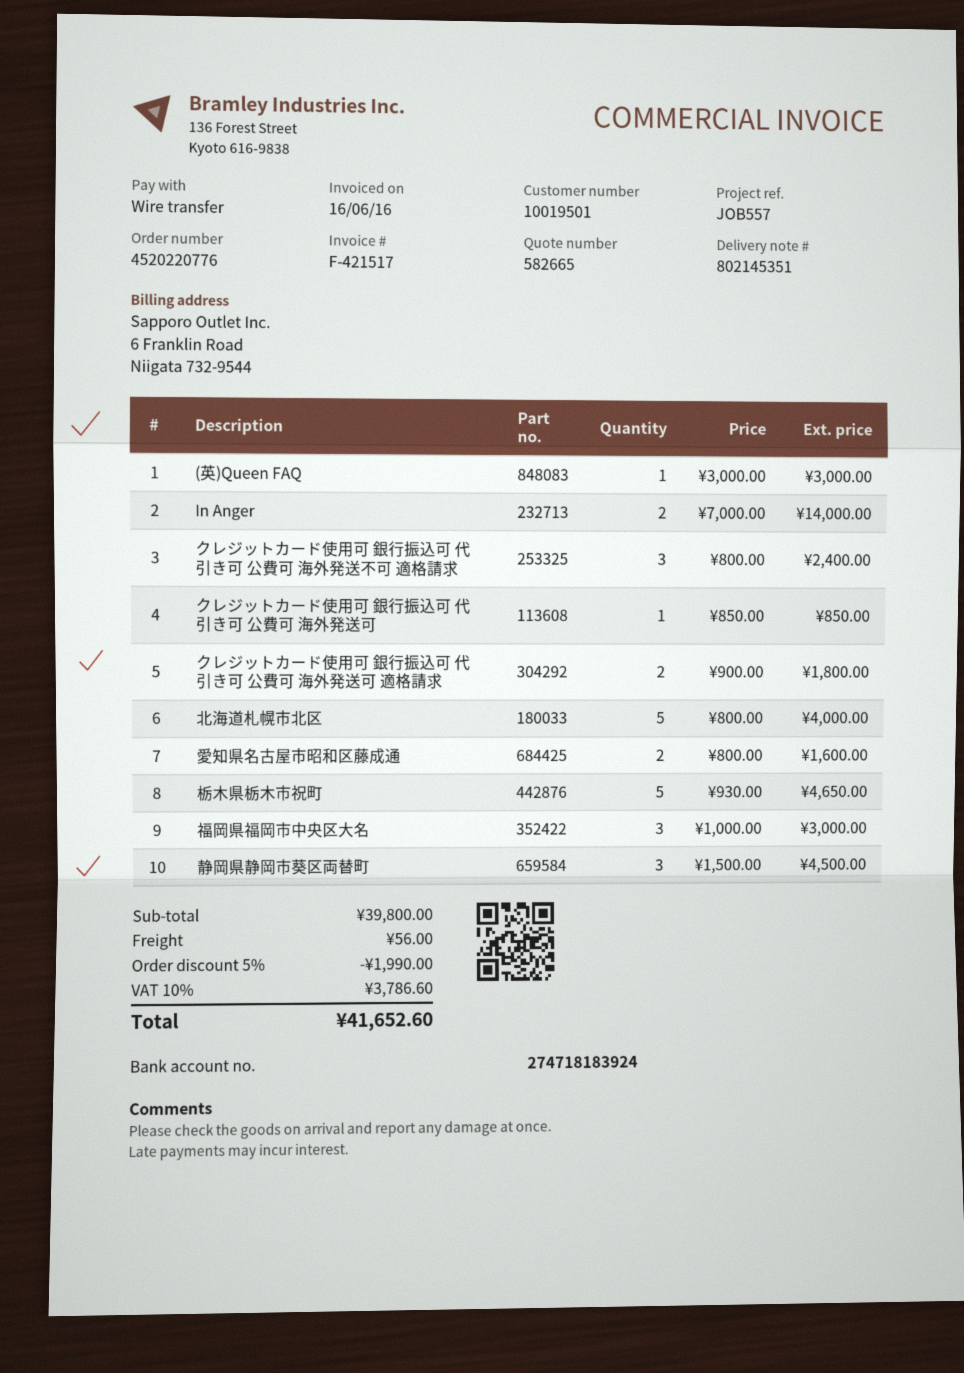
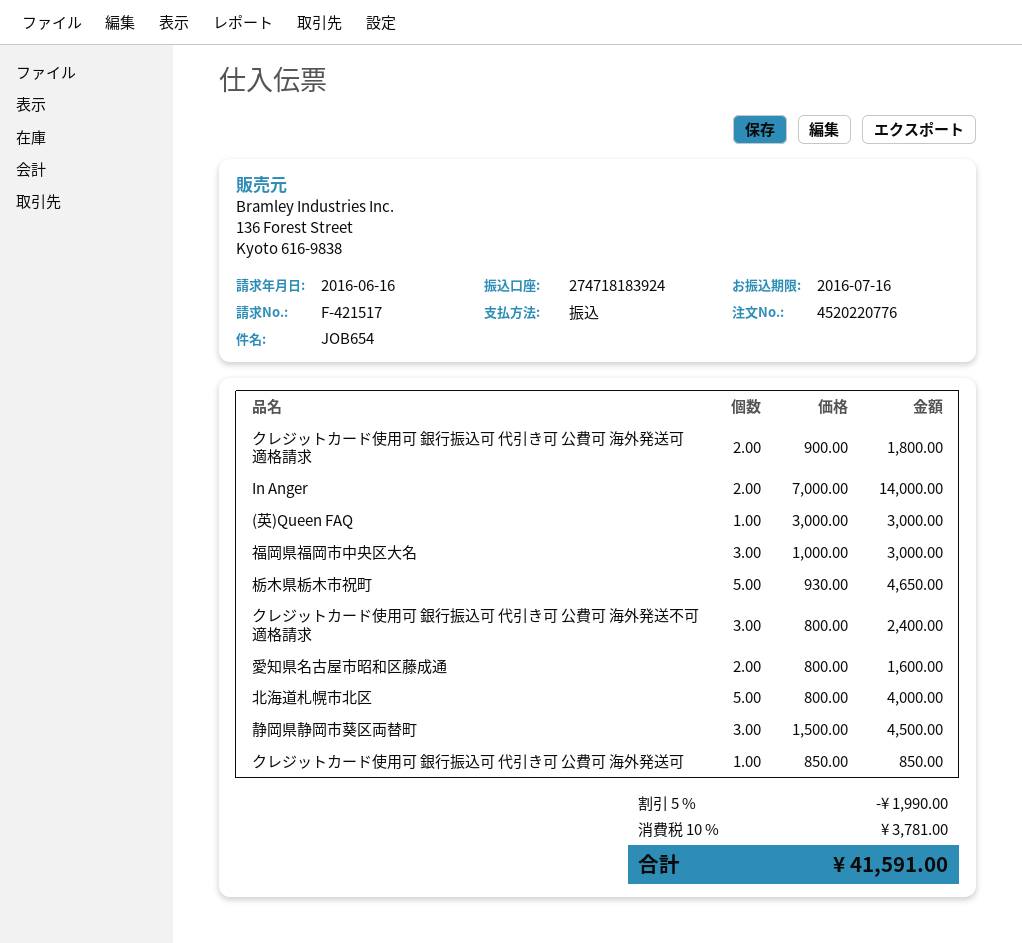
reference: JOB557 -> JOB654
shipping: 56.00 -> none
tax: 10% = 3786.60 -> 10% = 3781.00
total: 41652.60 -> 41591.00

